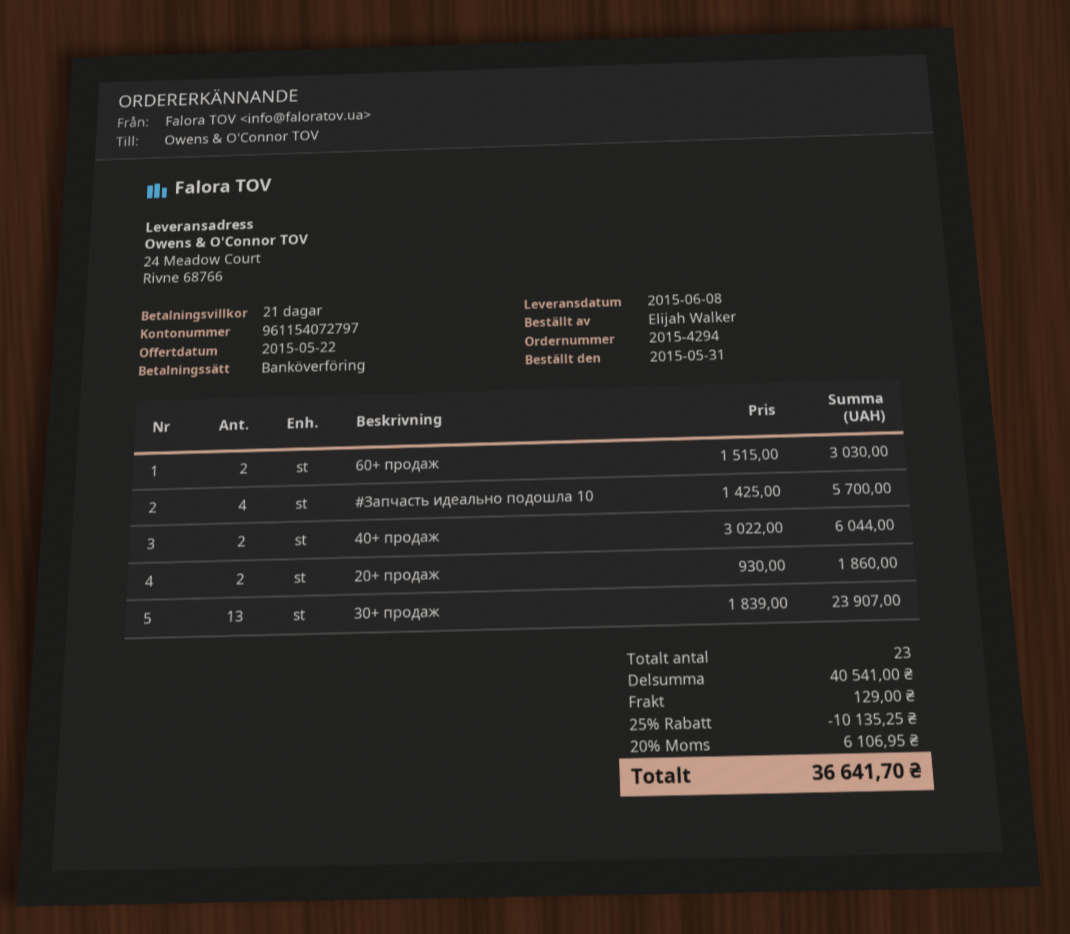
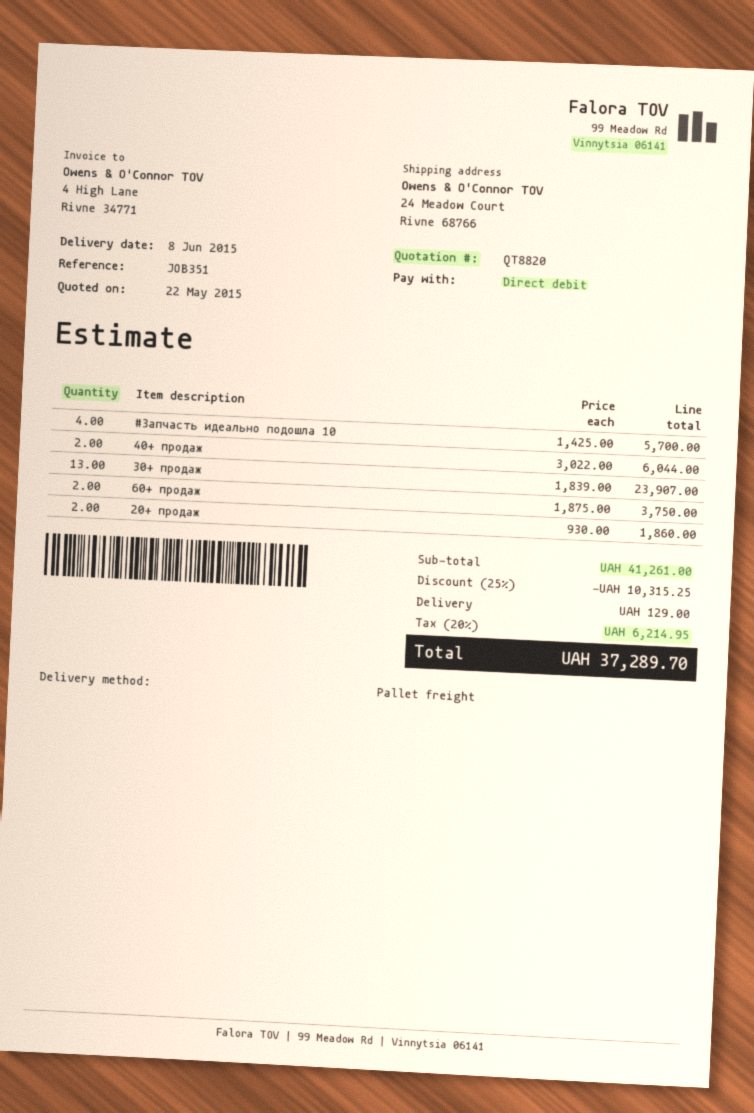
payment method: bank transfer -> direct debit
60+ продаж: 2 x 1515.00 = 3030.00 -> 2 x 1875.00 = 3750.00
subtotal: 40541.00 -> 41261.00
discount: 25% = 10135.25 -> 25% = 10315.25
tax: 20% = 6106.95 -> 20% = 6214.95
total: 36641.70 -> 37289.70

